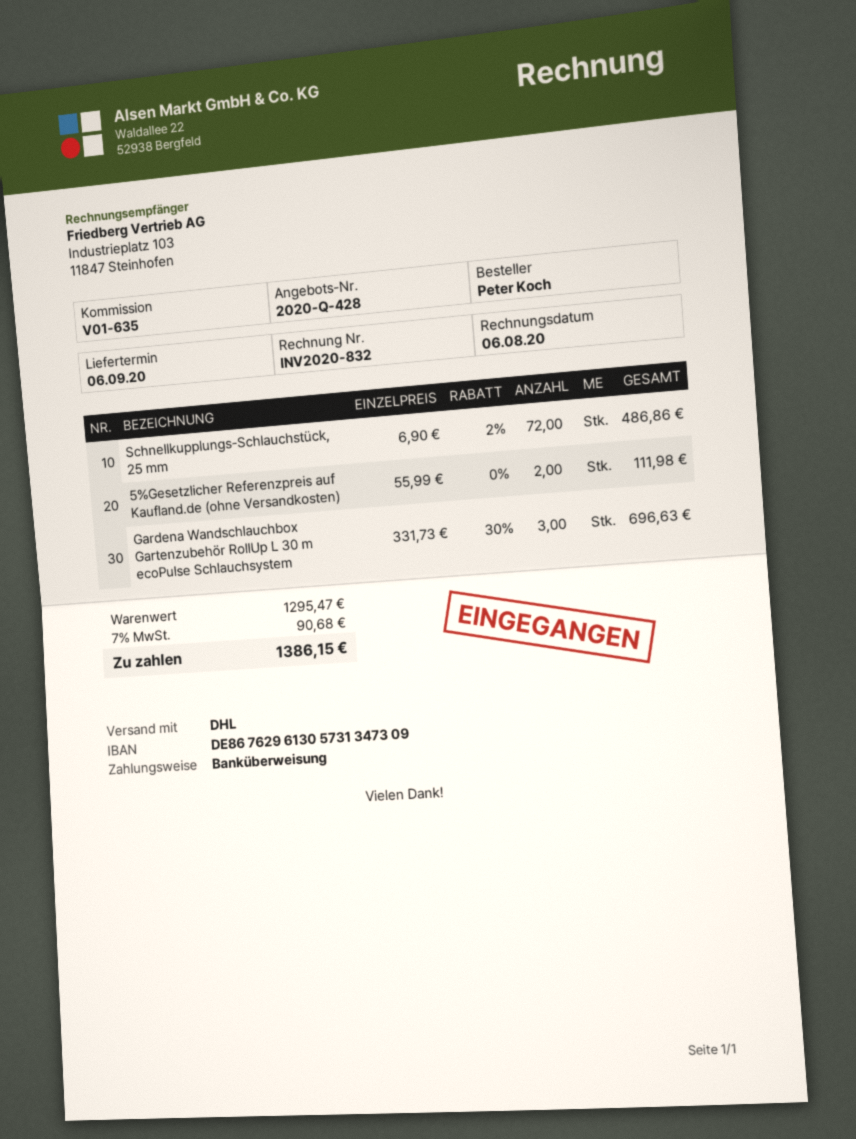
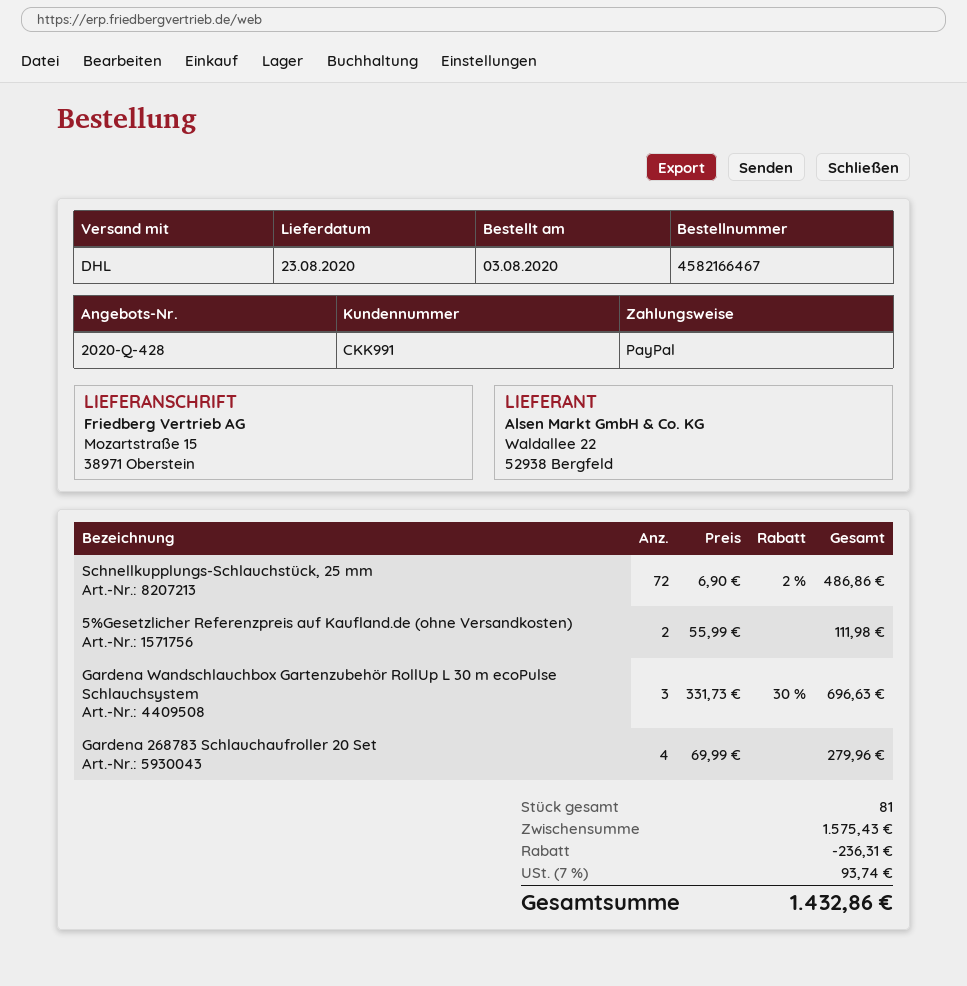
delivery date: 2020-09-06 -> 2020-08-23
payment method: bank transfer -> PayPal
Gardena 268783 Schlauchaufroller 20 Set: none -> 4 x 69.99 = 279.96
subtotal: 1295.47 -> 1575.43
discount: none -> 236.31
tax: 7% = 90.68 -> 7% = 93.74
total: 1386.15 -> 1432.86

